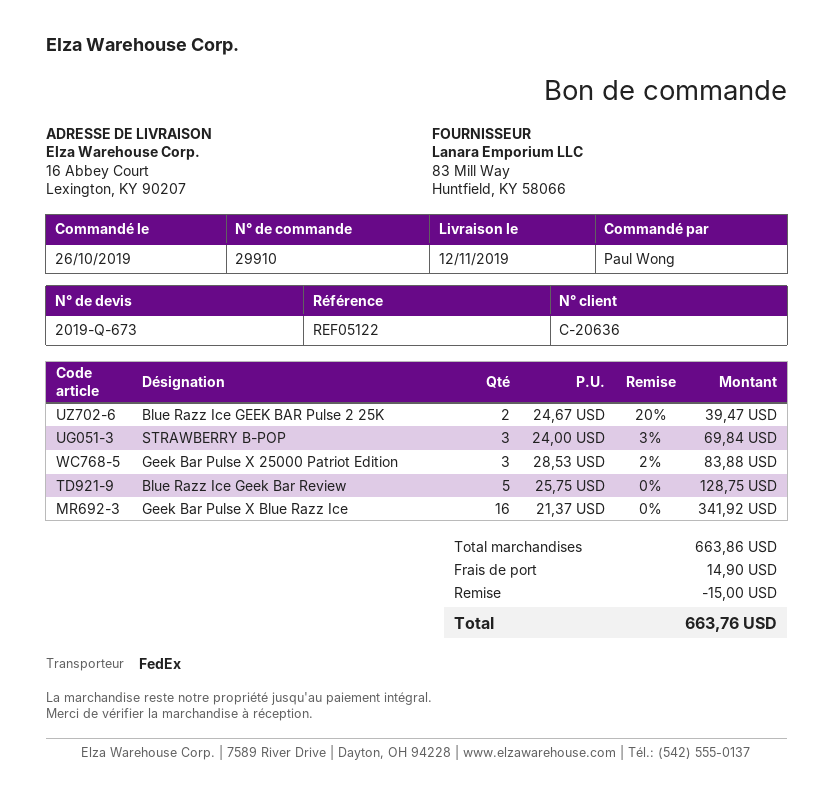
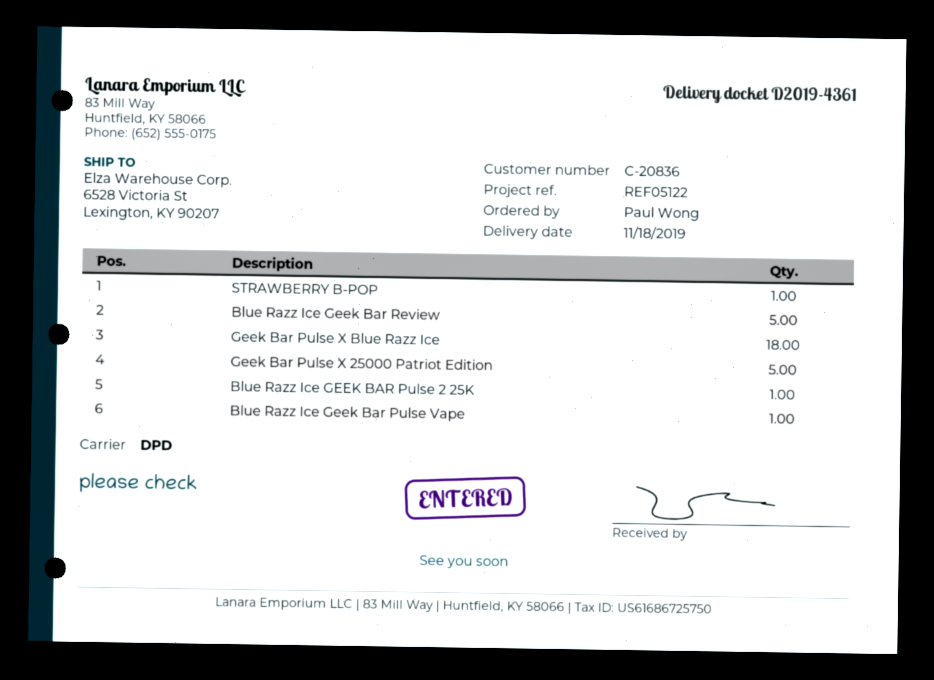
delivery date: 2019-11-12 -> 2019-11-18
customer number: C-20636 -> C-20836
shipping method: FedEx -> DPD
ship to: 16 Abbey Court, Lexington, KY 90207 -> 6528 Victoria St, Lexington, KY 90207
Blue Razz Ice GEEK BAR Pulse 2 25K: 2 -> 1
STRAWBERRY B-POP: 3 -> 1
Geek Bar Pulse X 25000 Patriot Edition: 3 -> 5
Geek Bar Pulse X Blue Razz Ice: 16 -> 18
Blue Razz Ice Geek Bar Pulse Vape: none -> 1

